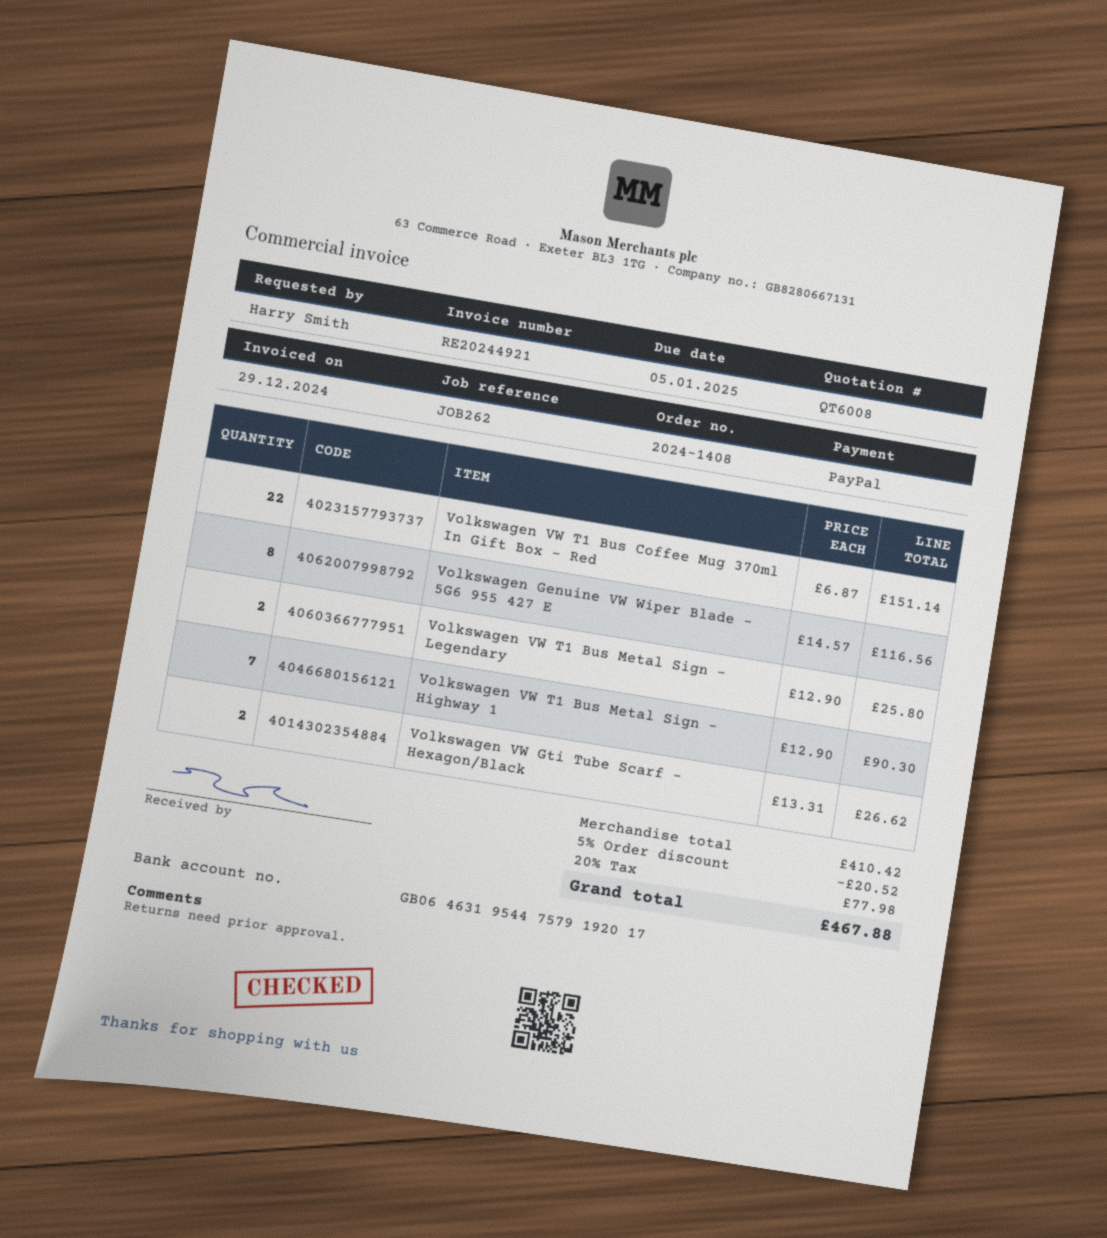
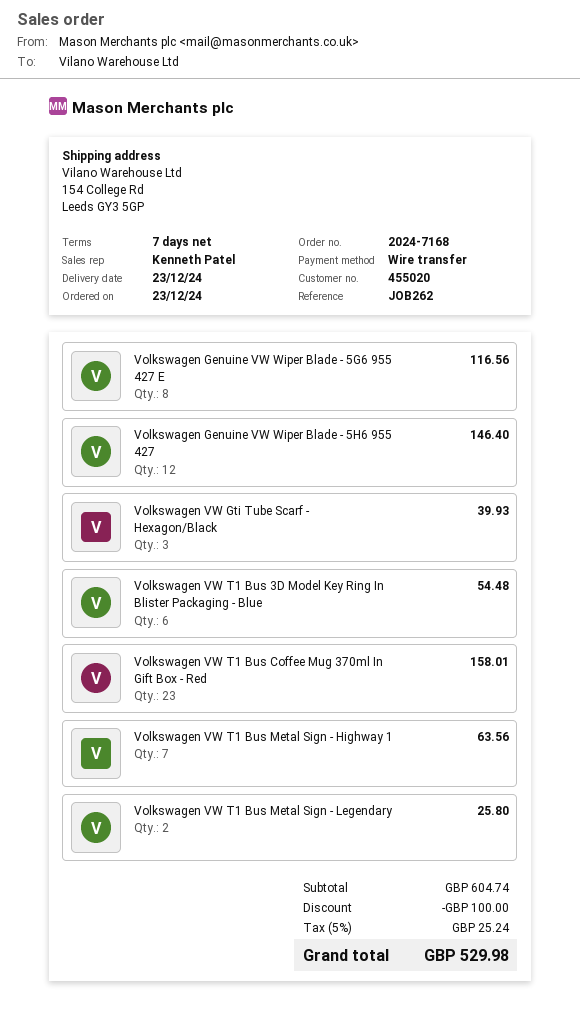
order number: 2024-1408 -> 2024-7168
payment method: PayPal -> bank transfer
Volkswagen VW T1 Bus Coffee Mug 370ml In Gift Box - Red: 22 for 151.14 -> 23 for 158.01
Volkswagen VW T1 Bus Metal Sign - Highway 1: 7 for 90.30 -> 7 for 63.56
Volkswagen VW Gti Tube Scarf - Hexagon/Black: 2 for 26.62 -> 3 for 39.93
Volkswagen Genuine VW Wiper Blade - 5H6 955 427: none -> 12 for 146.40
Volkswagen VW T1 Bus 3D Model Key Ring In Blister Packaging - Blue: none -> 6 for 54.48
subtotal: 410.42 -> 604.74
discount: 20.52 -> 100.00
tax: 20% = 77.98 -> 5% = 25.24
total: 467.88 -> 529.98

